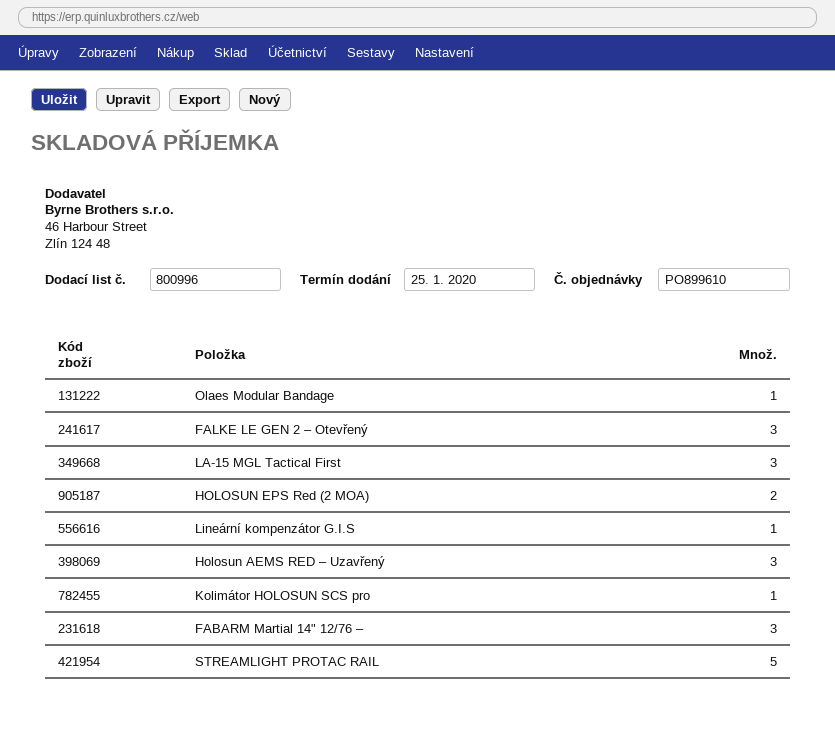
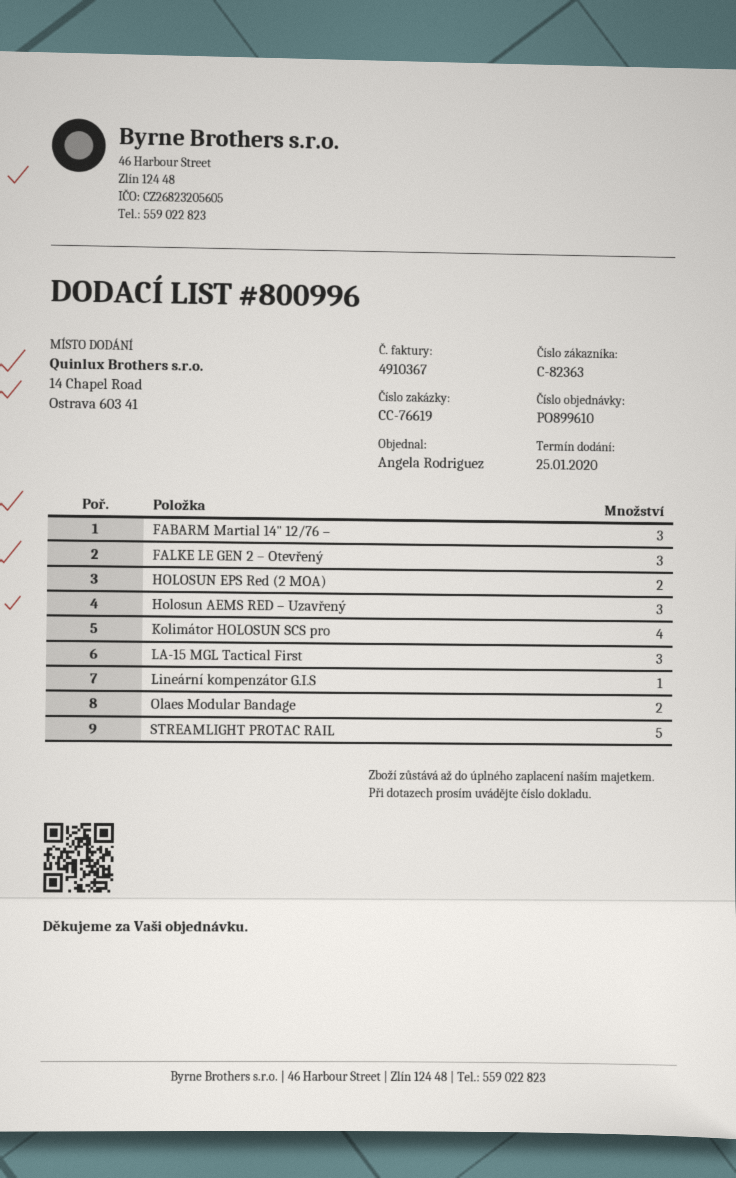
Olaes Modular Bandage: 1 -> 2
Kolimátor HOLOSUN SCS pro: 1 -> 4

